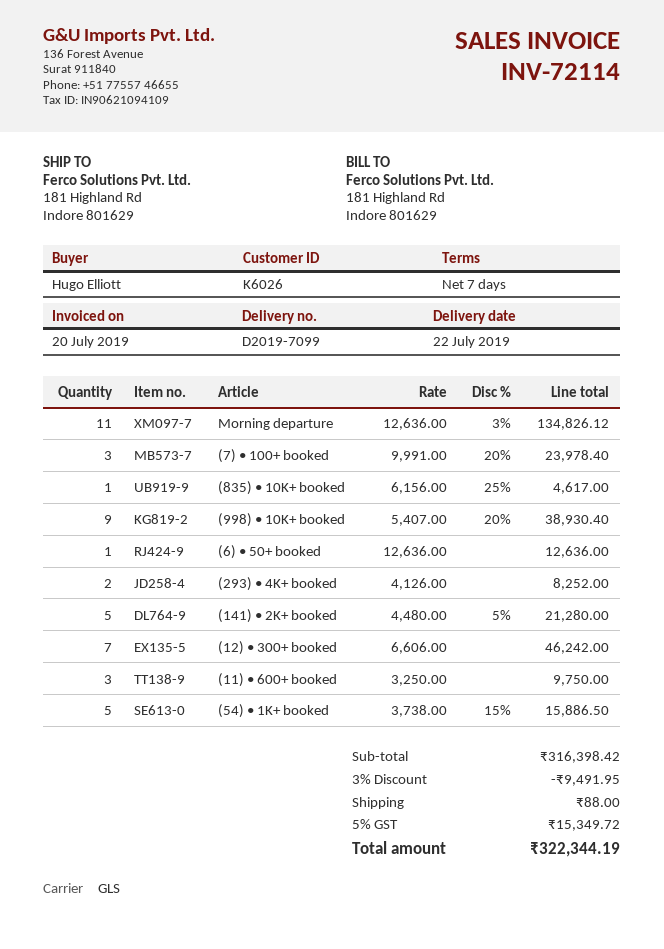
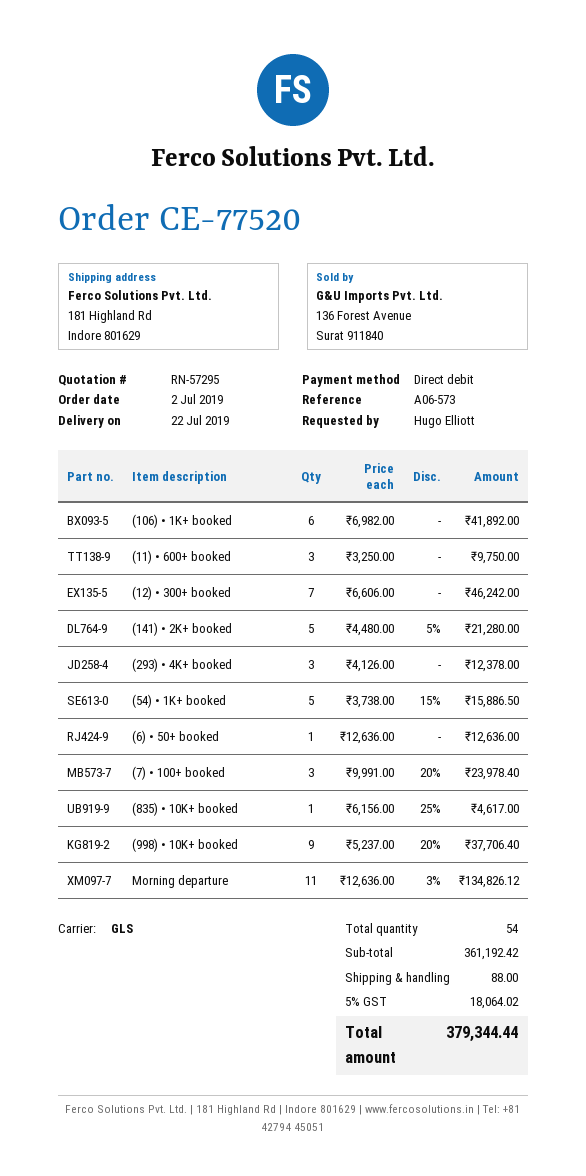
(998) • 10K+ booked: 9 x 5407.00 - 20% = 38930.40 -> 9 x 5237.00 - 20% = 37706.40
(293) • 4K+ booked: 2 x 4126.00 = 8252.00 -> 3 x 4126.00 = 12378.00
(106) • 1K+ booked: none -> 6 x 6982.00 = 41892.00
subtotal: 316398.42 -> 361192.42
discount: 3% = 9491.95 -> none
tax: 5% = 15349.72 -> 5% = 18064.02
total: 322344.19 -> 379344.44

